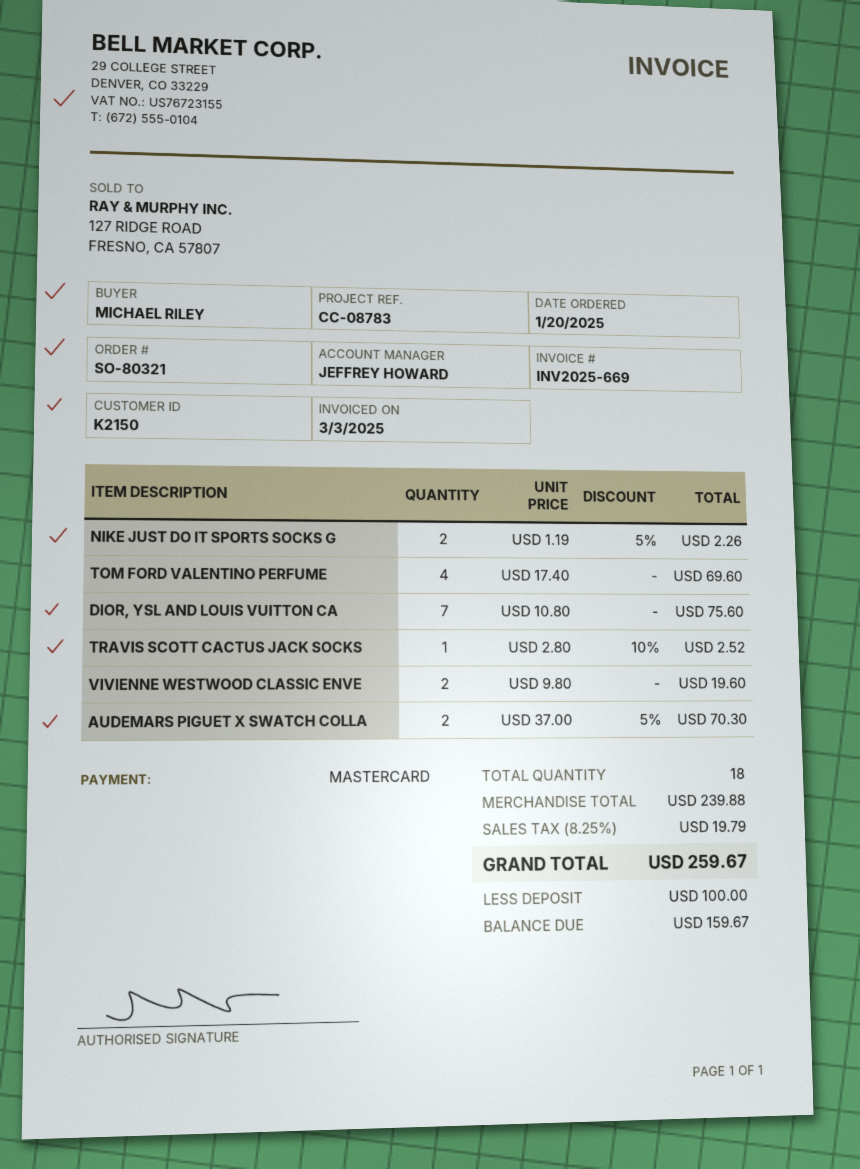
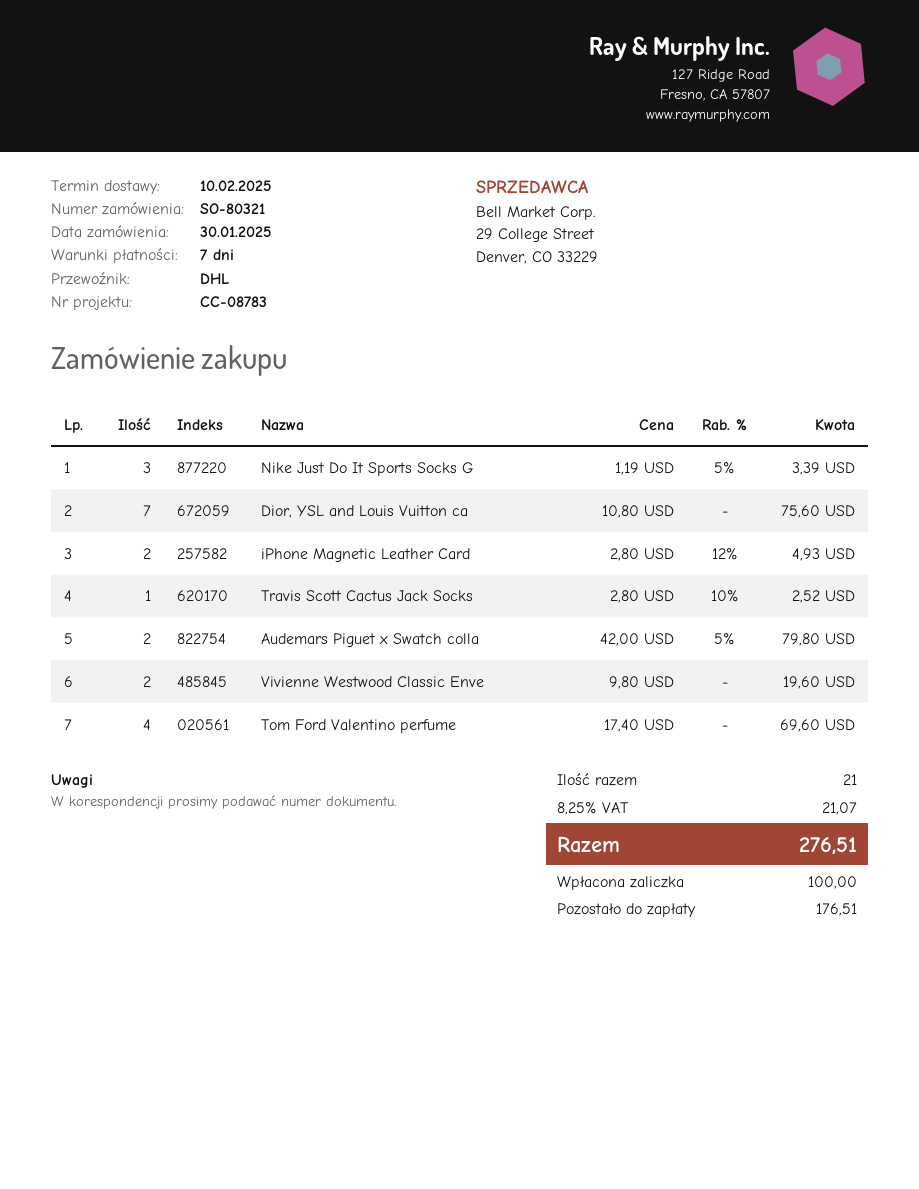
order date: 2025-01-20 -> 2025-01-30
NIKE JUST DO IT SPORTS SOCKS G: 2 x 1.19 - 5% = 2.26 -> 3 x 1.19 - 5% = 3.39
AUDEMARS PIGUET X SWATCH COLLA: 2 x 37.00 - 5% = 70.30 -> 2 x 42.00 - 5% = 79.80
iPhone Magnetic Leather Card: none -> 2 x 2.80 - 12% = 4.93
total quantity: 18 -> 21
tax: 8.25% = 19.79 -> 8.25% = 21.07
total: 259.67 -> 276.51
balance: 159.67 -> 176.51

